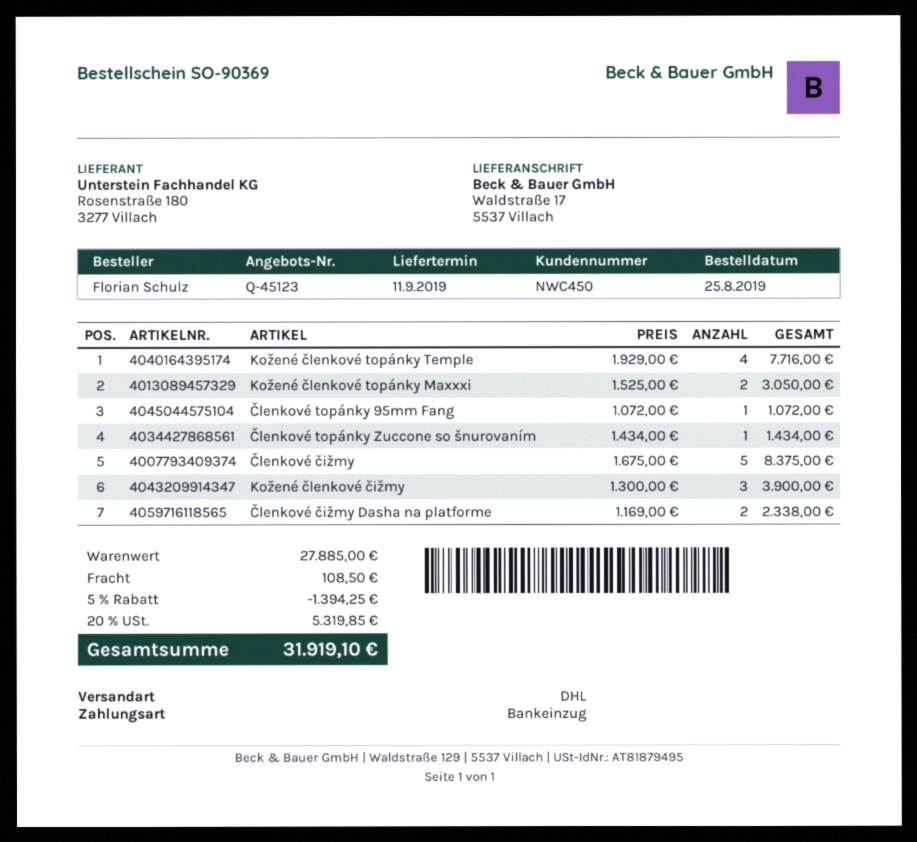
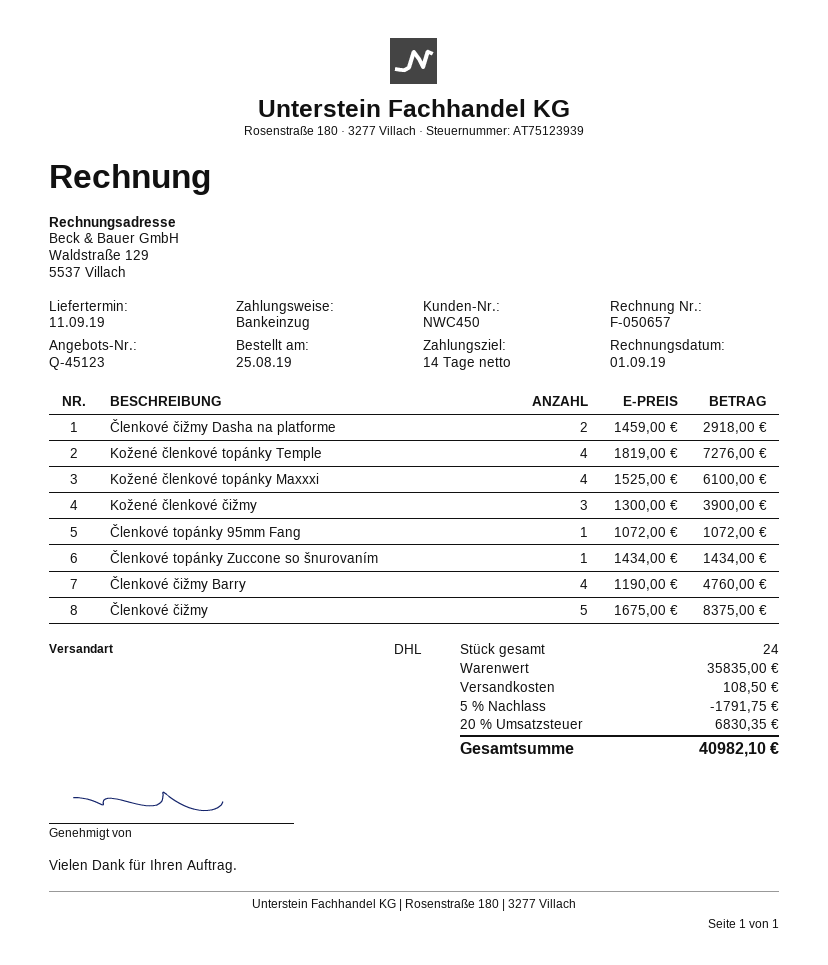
Kožené členkové topánky Temple: 4 x 1929.00 = 7716.00 -> 4 x 1819.00 = 7276.00
Kožené členkové topánky Maxxxi: 2 x 1525.00 = 3050.00 -> 4 x 1525.00 = 6100.00
Členkové čižmy Dasha na platforme: 2 x 1169.00 = 2338.00 -> 2 x 1459.00 = 2918.00
Členkové čižmy Barry: none -> 4 x 1190.00 = 4760.00
subtotal: 27885.00 -> 35835.00
discount: 5% = 1394.25 -> 5% = 1791.75
tax: 20% = 5319.85 -> 20% = 6830.35
total: 31919.10 -> 40982.10

